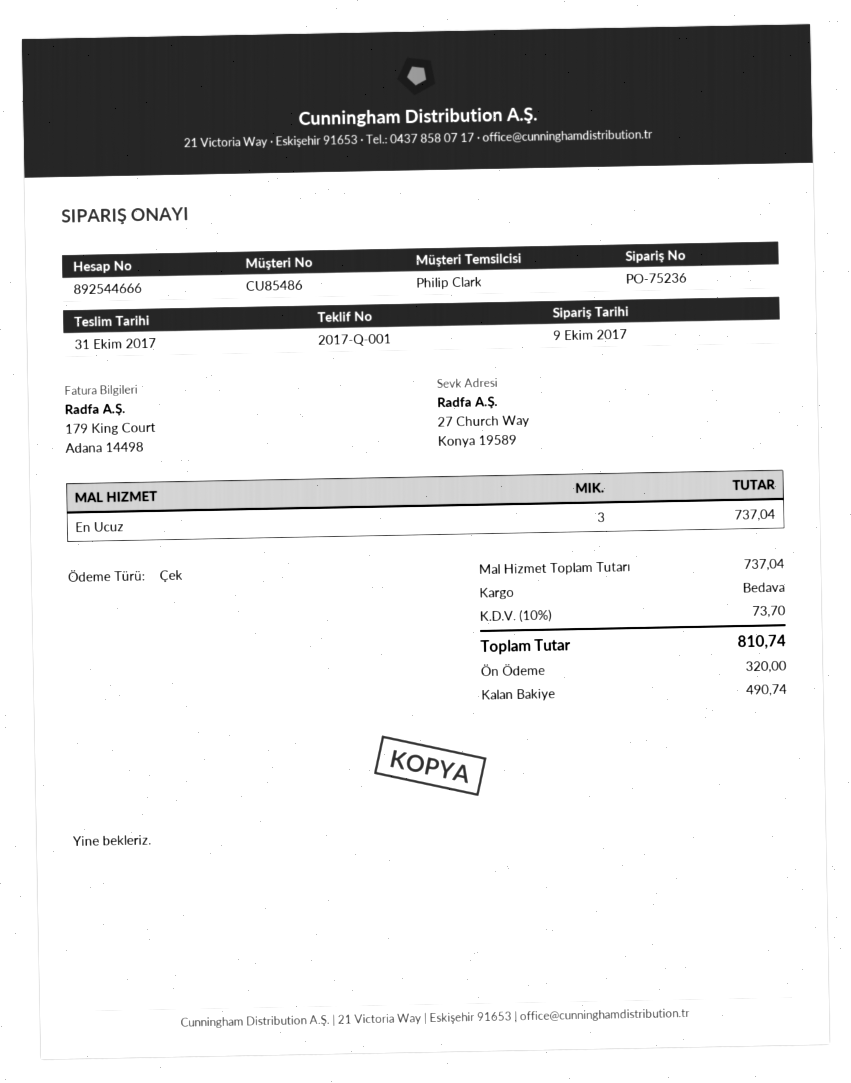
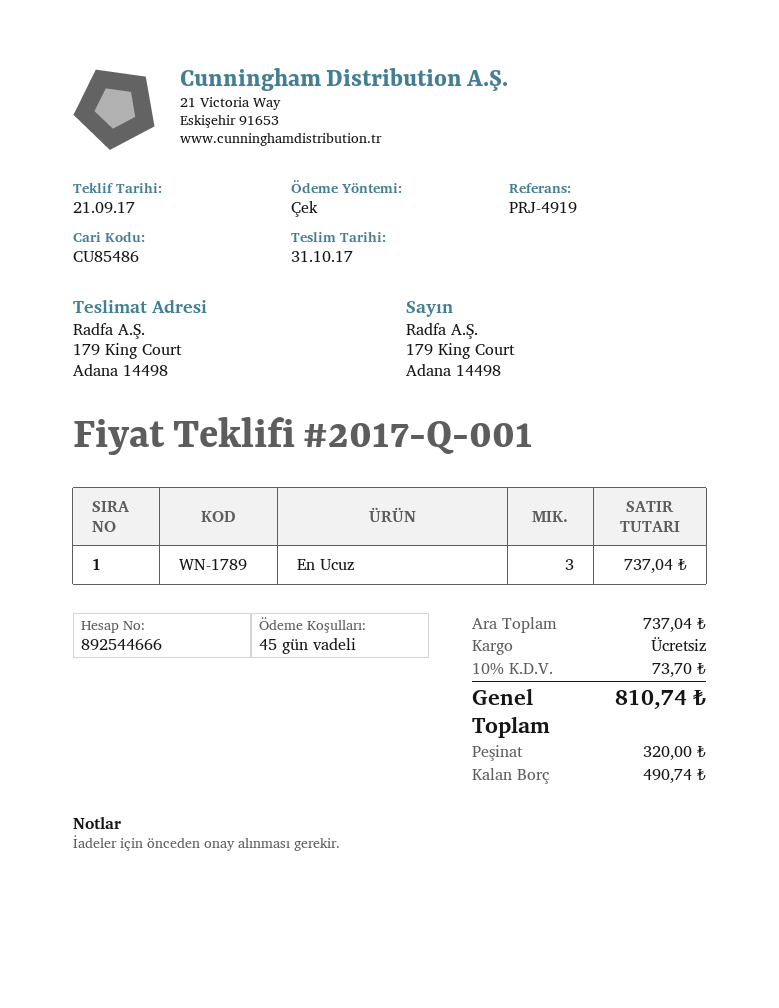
ship to: 27 Church Way, Konya 19589 -> 179 King Court, Adana 14498

